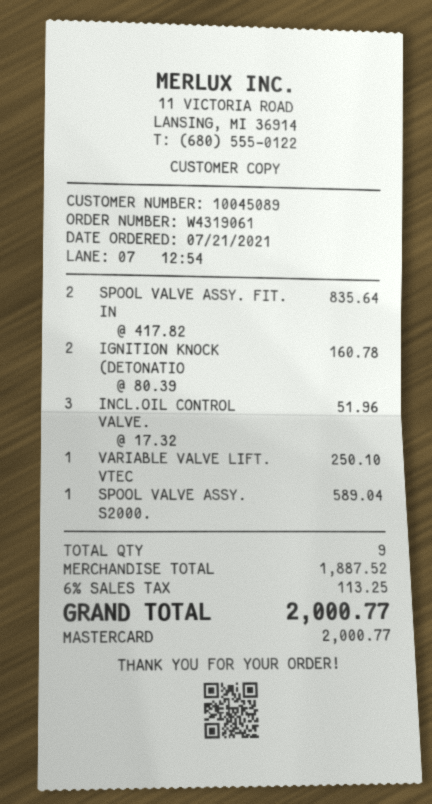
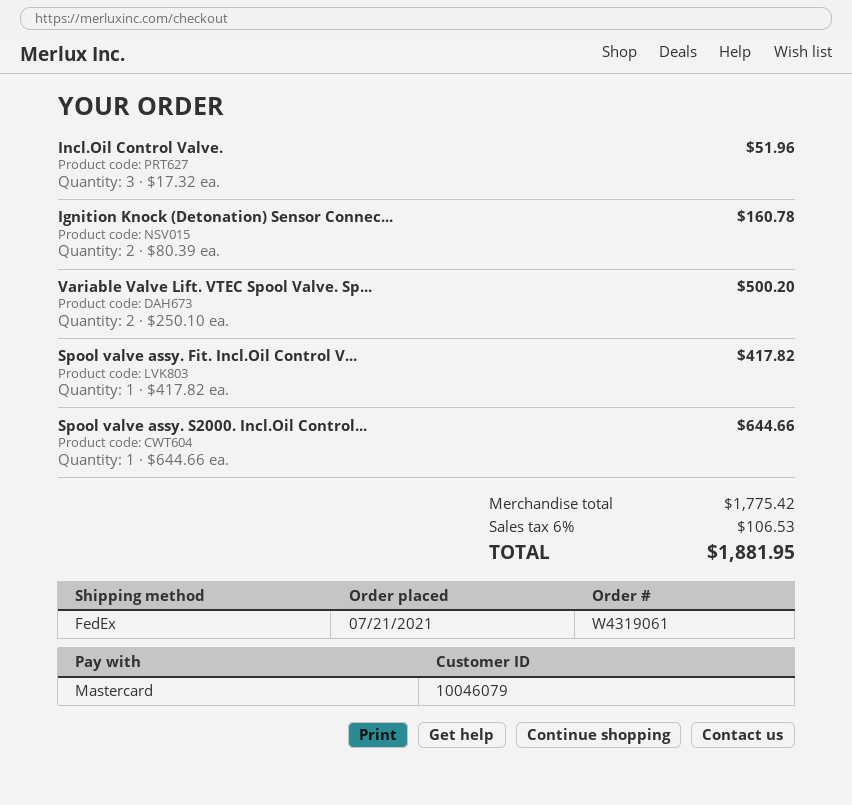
customer number: 10045089 -> 10046079
SPOOL VALVE ASSY. FIT. IN: 2 x 417.82 = 835.64 -> 1 x 417.82 = 417.82
VARIABLE VALVE LIFT. VTEC: 1 x 250.10 = 250.10 -> 2 x 250.10 = 500.20
SPOOL VALVE ASSY. S2000.: 1 x 589.04 = 589.04 -> 1 x 644.66 = 644.66
subtotal: 1887.52 -> 1775.42
tax: 6% = 113.25 -> 6% = 106.53
total: 2000.77 -> 1881.95

